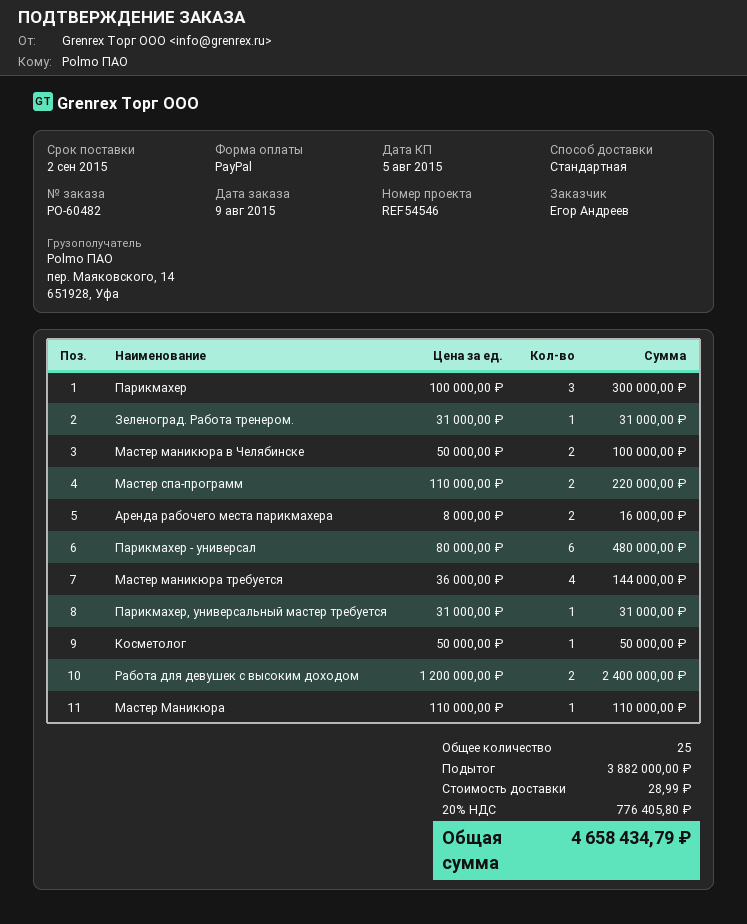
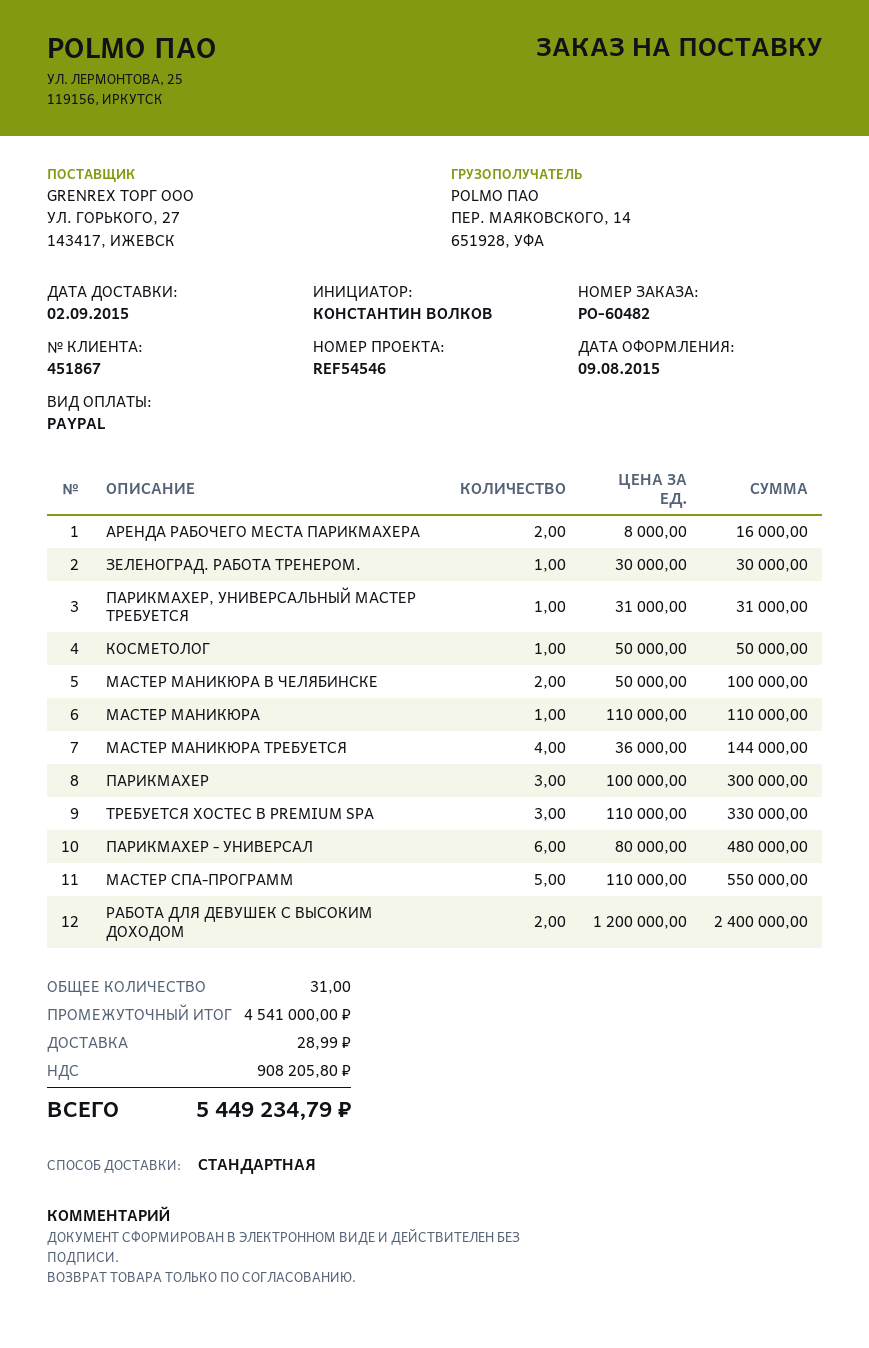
ordered by: Егор Андреев -> КОНСТАНТИН ВОЛКОВ
Зеленоград. Работа тренером.: 1 x 31000.00 = 31000.00 -> 1 x 30000.00 = 30000.00
Мастер спа-программ: 2 x 110000.00 = 220000.00 -> 5 x 110000.00 = 550000.00
ТРЕБУЕТСЯ ХОСТЕС В PREMIUM SPA: none -> 3 x 110000.00 = 330000.00
total quantity: 25 -> 31
subtotal: 3882000.00 -> 4541000.00
tax: 776405.80 -> 908205.80
total: 4658434.79 -> 5449234.79

